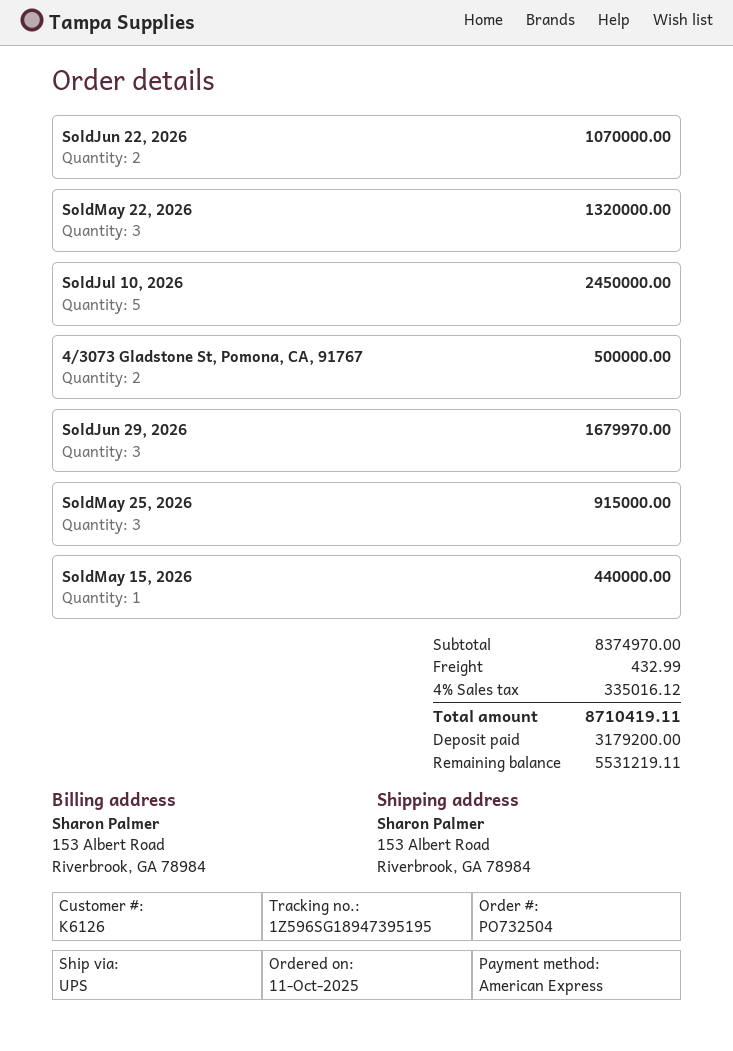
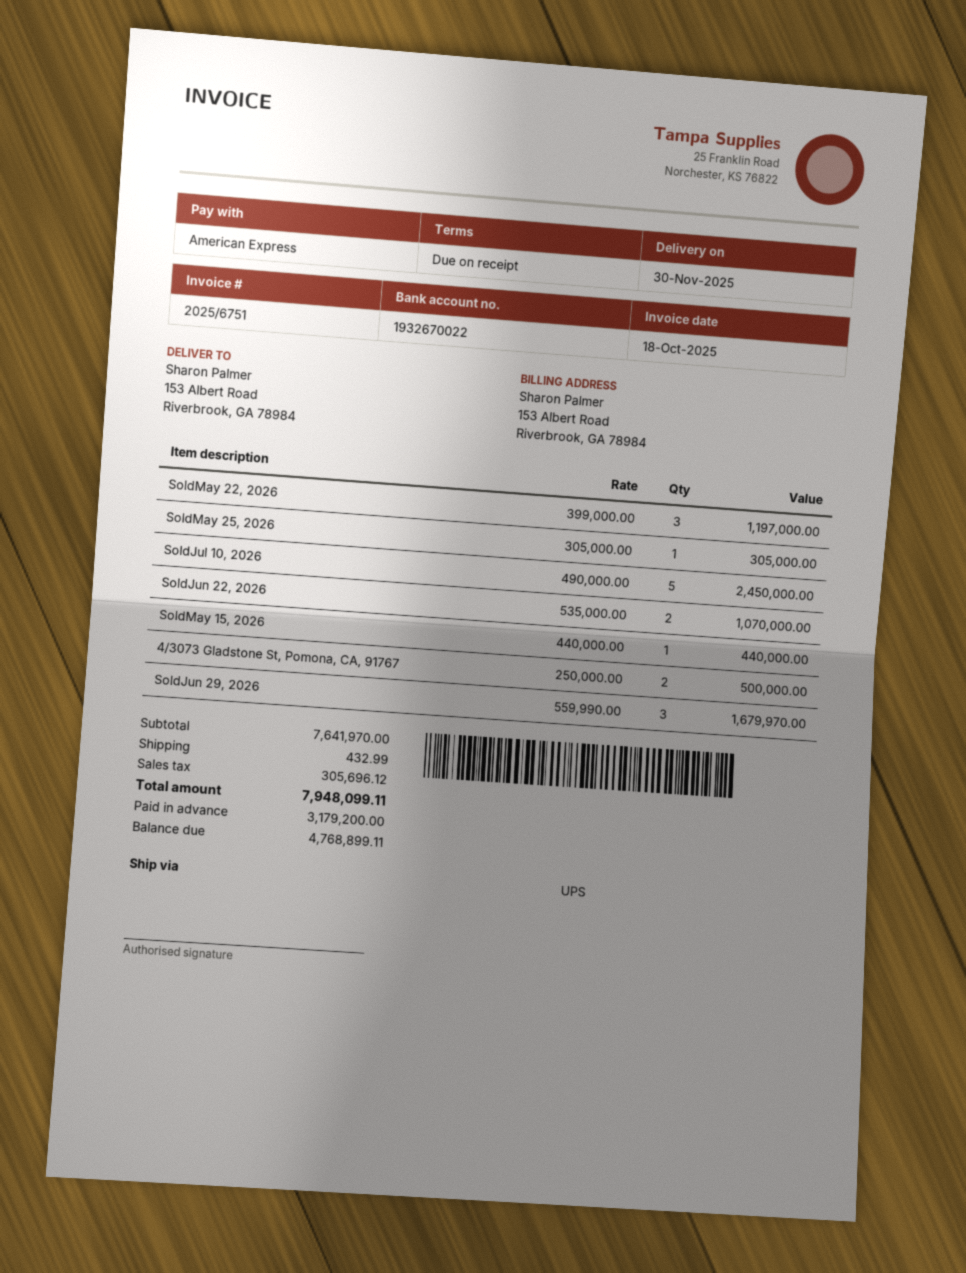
SoldMay 22, 2026: 3 for 1320000.00 -> 3 for 1197000.00
SoldMay 25, 2026: 3 for 915000.00 -> 1 for 305000.00
subtotal: 8374970.00 -> 7641970.00
tax: 335016.12 -> 305696.12
total: 8710419.11 -> 7948099.11
balance: 5531219.11 -> 4768899.11

